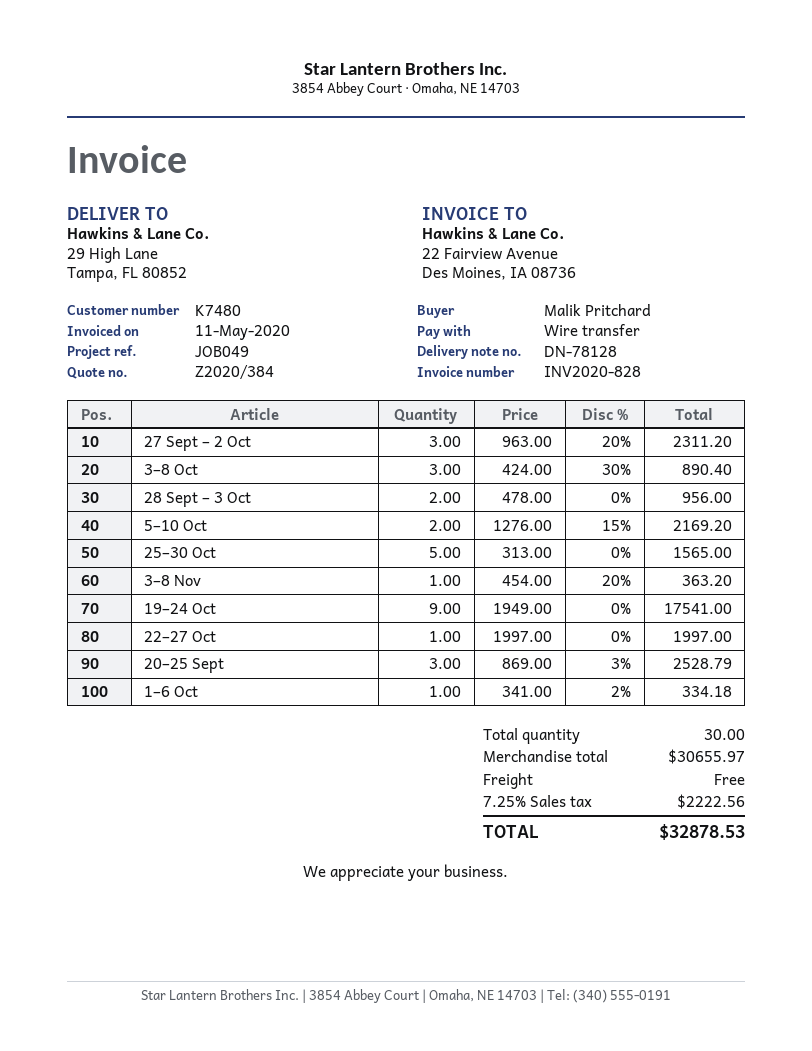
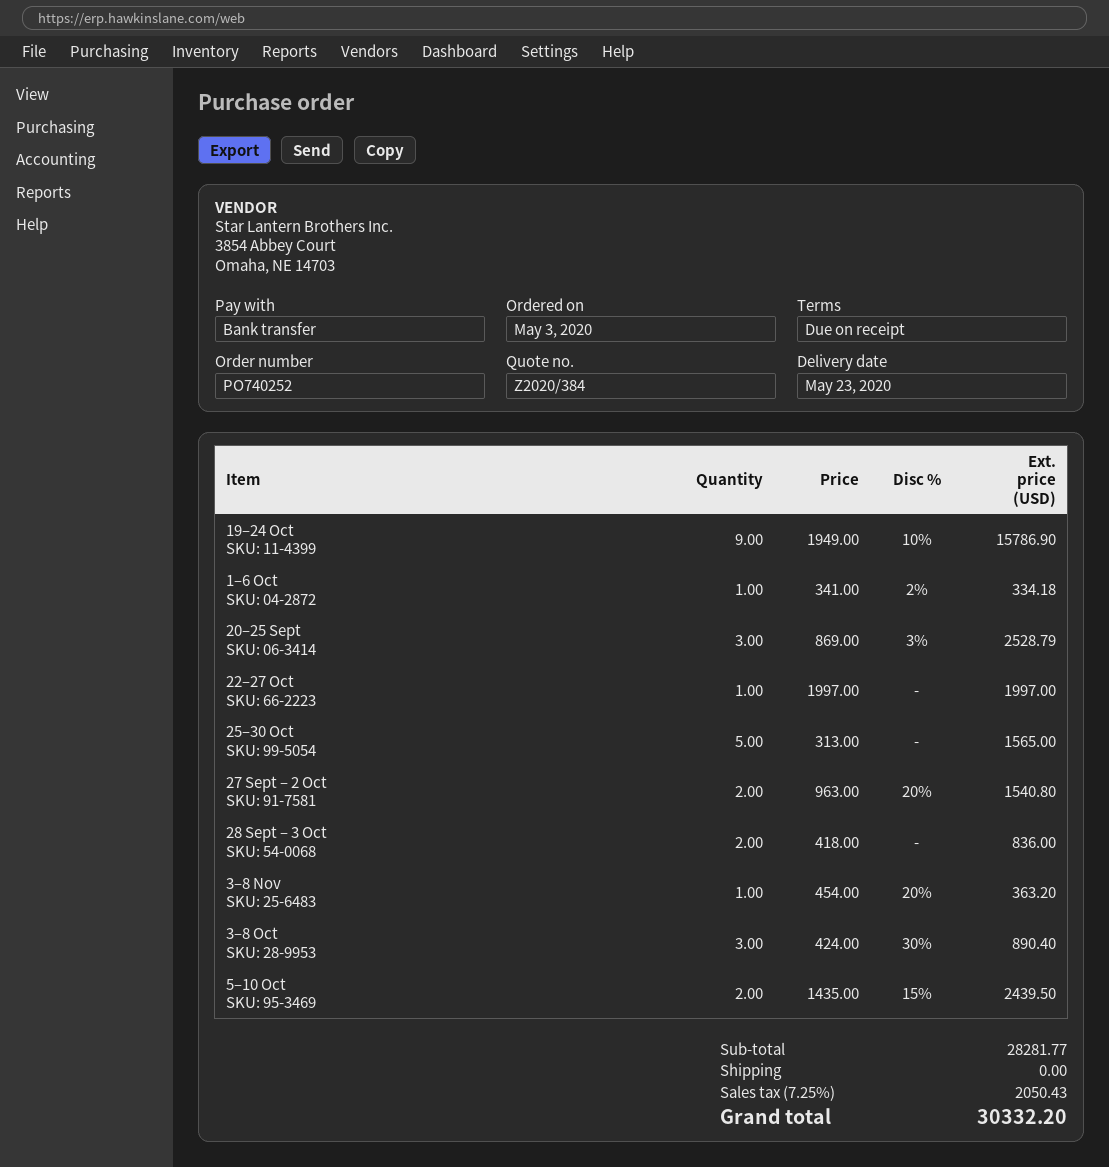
27 Sept – 2 Oct: 3 x 963.00 - 20% = 2311.20 -> 2 x 963.00 - 20% = 1540.80
28 Sept – 3 Oct: 2 x 478.00 = 956.00 -> 2 x 418.00 = 836.00
5–10 Oct: 2 x 1276.00 - 15% = 2169.20 -> 2 x 1435.00 - 15% = 2439.50
19–24 Oct: 9 x 1949.00 = 17541.00 -> 9 x 1949.00 - 10% = 15786.90
subtotal: 30655.97 -> 28281.77
tax: 7.25% = 2222.56 -> 7.25% = 2050.43
total: 32878.53 -> 30332.20

